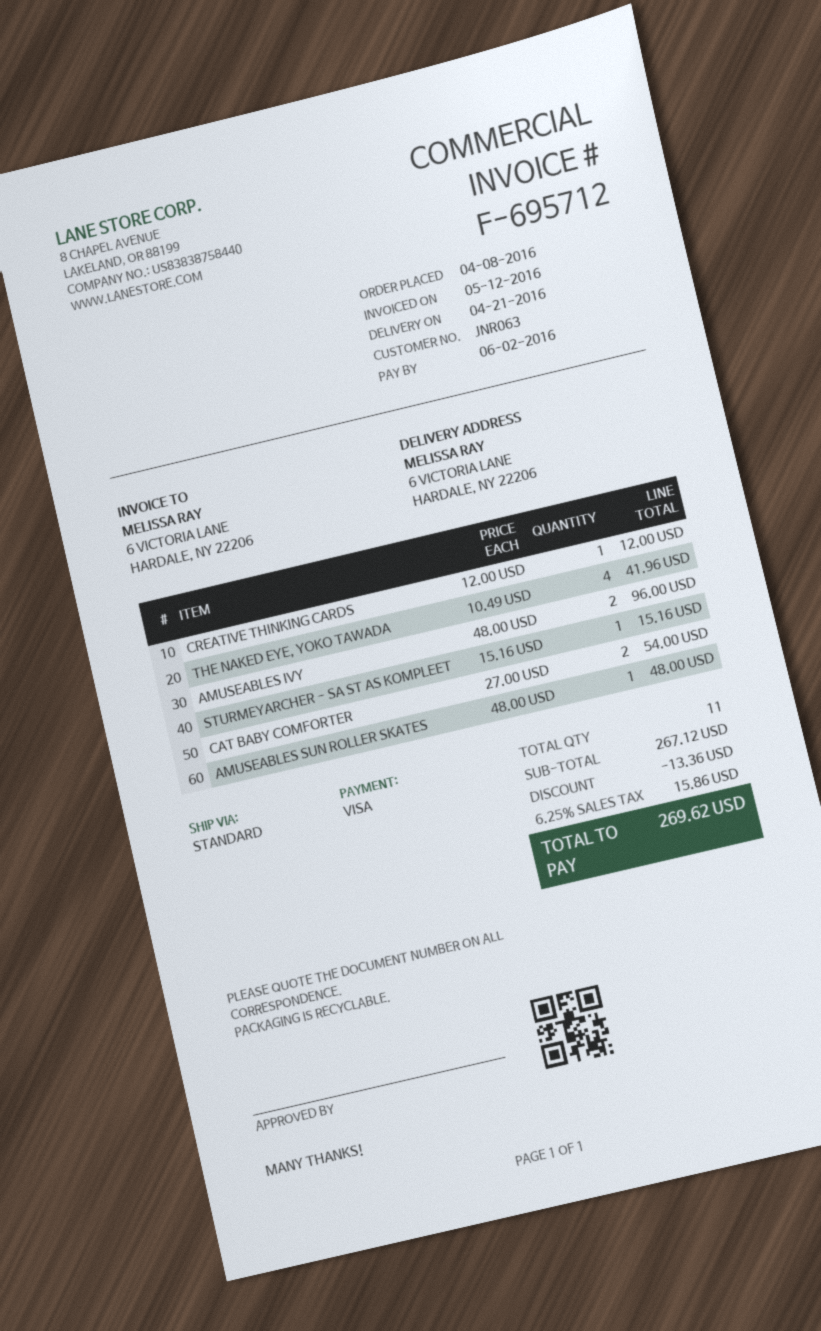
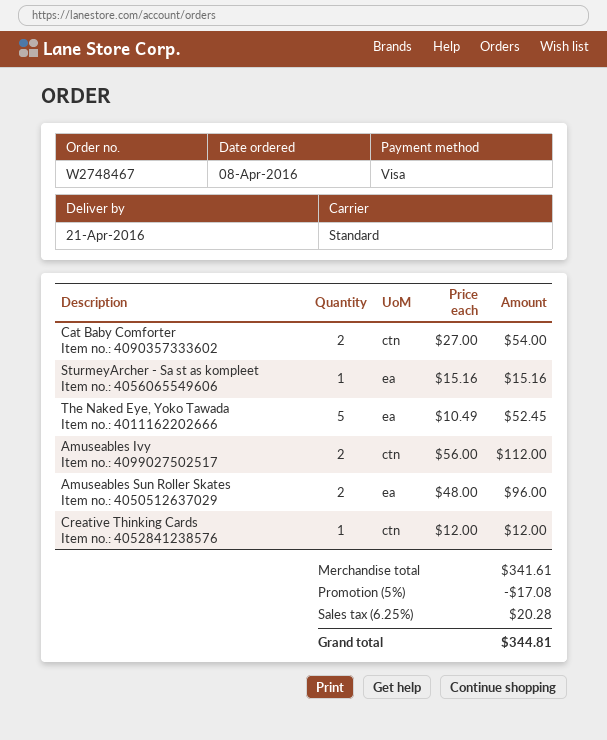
THE NAKED EYE, YOKO TAWADA: 4 x 10.49 = 41.96 -> 5 x 10.49 = 52.45
AMUSEABLES IVY: 2 x 48.00 = 96.00 -> 2 x 56.00 = 112.00
AMUSEABLES SUN ROLLER SKATES: 1 x 48.00 = 48.00 -> 2 x 48.00 = 96.00
subtotal: 267.12 -> 341.61
discount: 13.36 -> 17.08
tax: 6.25% = 15.86 -> 6.25% = 20.28
total: 269.62 -> 344.81

